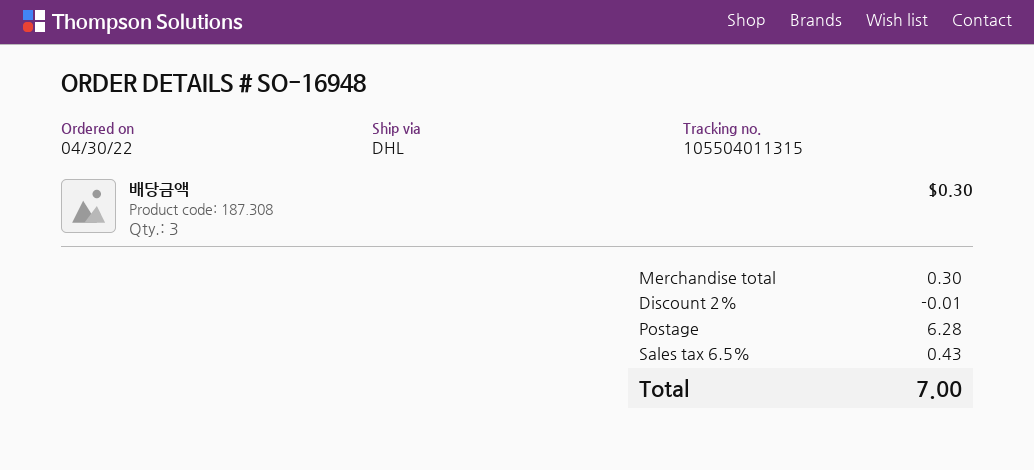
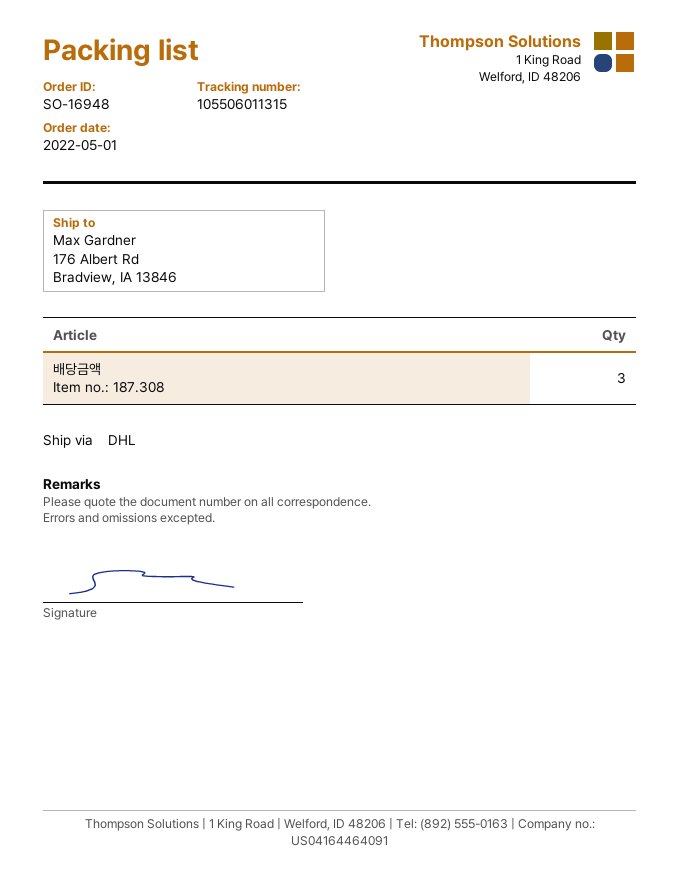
order date: 2022-04-30 -> 2022-05-01
tracking number: 105504011315 -> 105506011315

